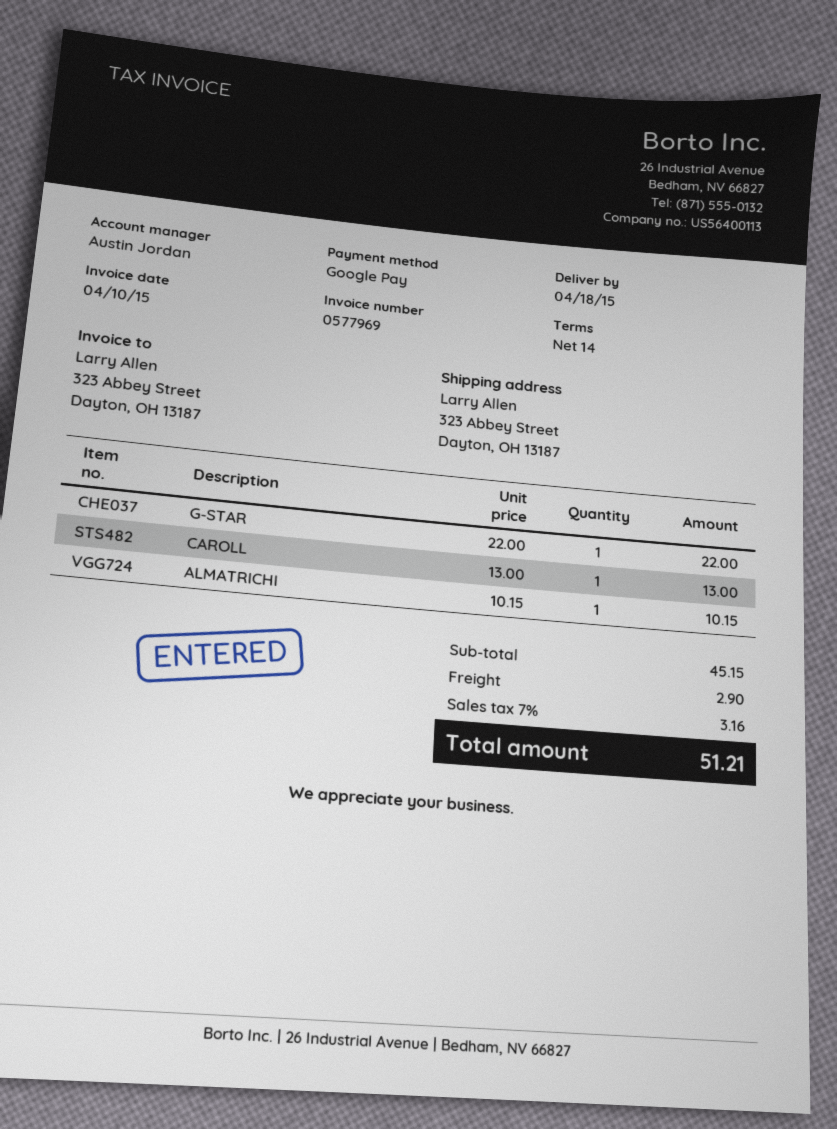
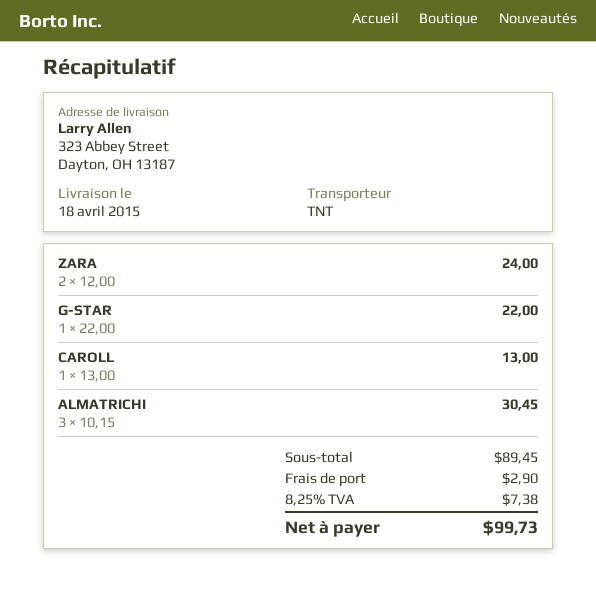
ALMATRICHI: 1 x 10.15 = 10.15 -> 3 x 10.15 = 30.45
ZARA: none -> 2 x 12.00 = 24.00
subtotal: 45.15 -> 89.45
tax: 7% = 3.16 -> 8.25% = 7.38
total: 51.21 -> 99.73

